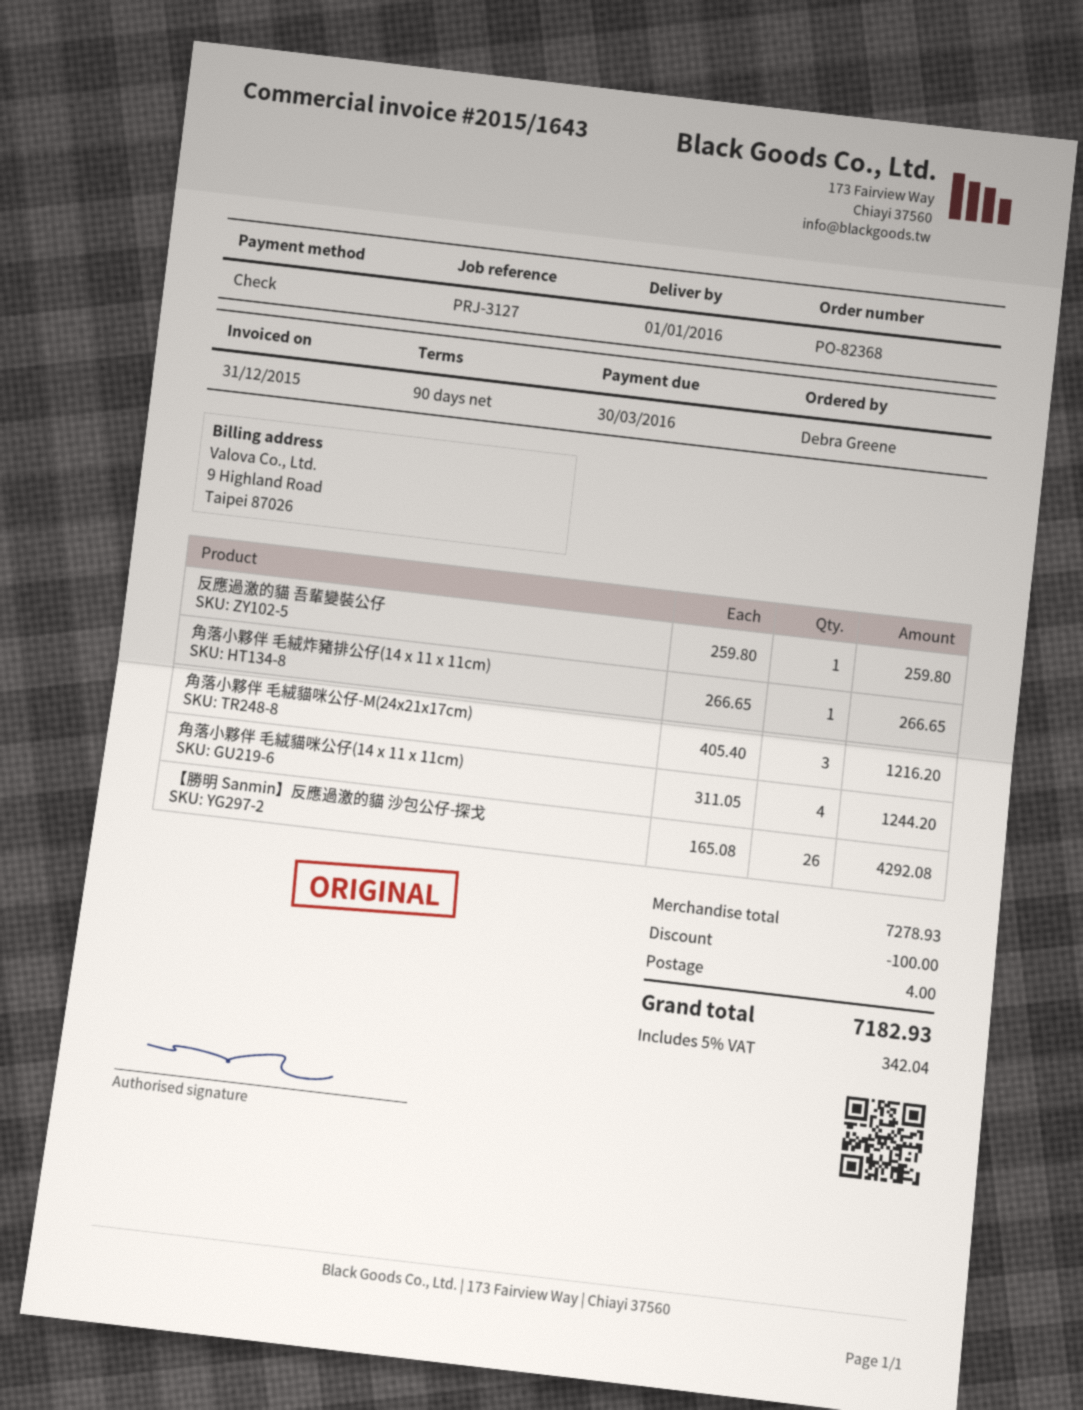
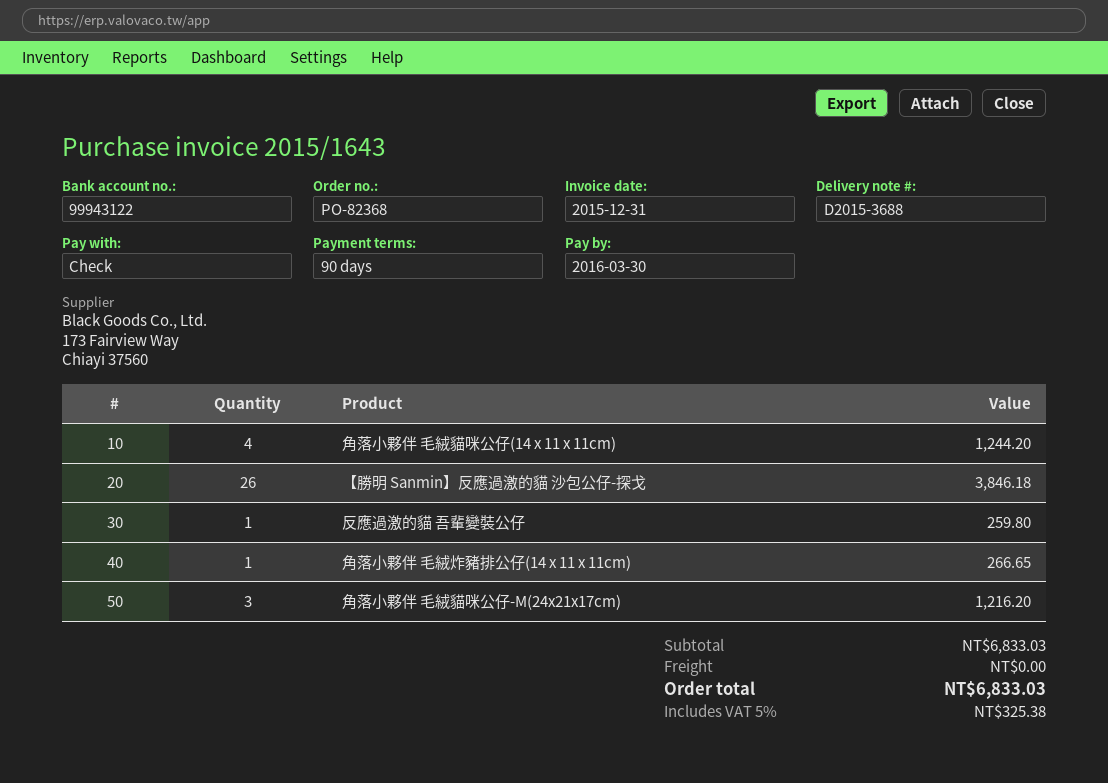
【勝明 Sanmin】反應過激的貓 沙包公仔-探戈: 26 for 4292.08 -> 26 for 3846.18
subtotal: 7278.93 -> 6833.03
discount: 100.00 -> none
shipping: 4.00 -> 0.00
tax: 5% = 342.04 -> 5% = 325.38
total: 7182.93 -> 6833.03

